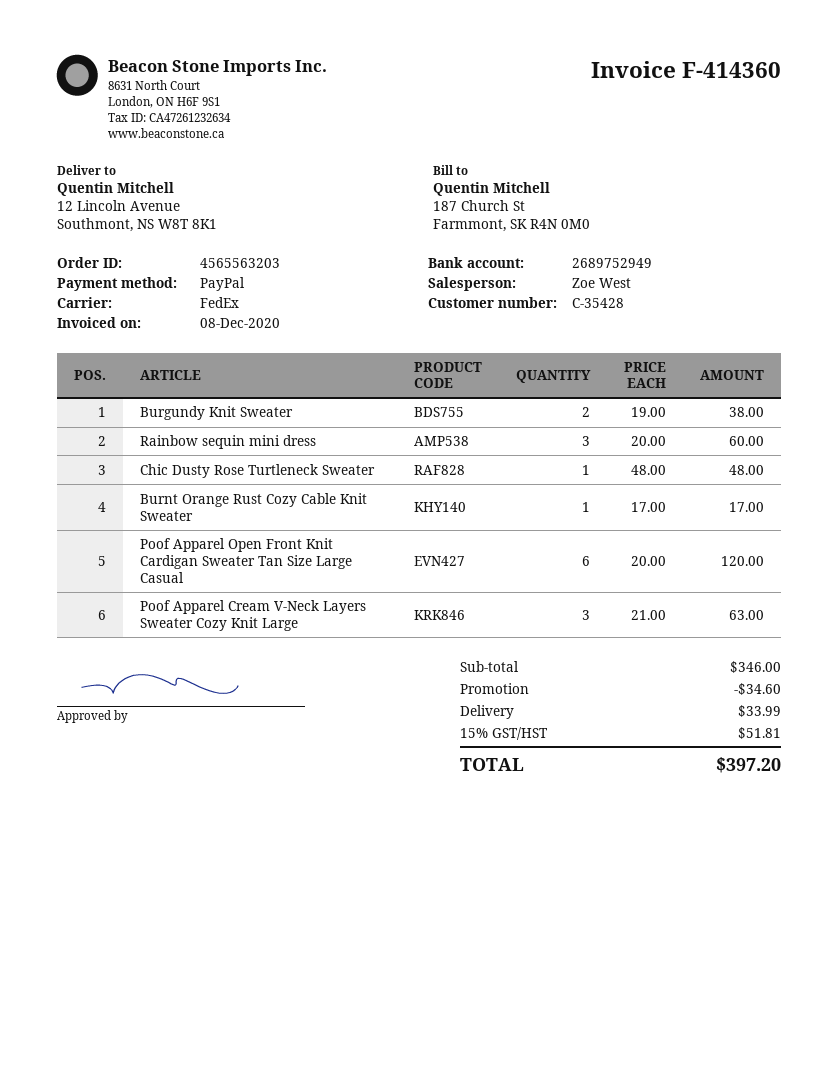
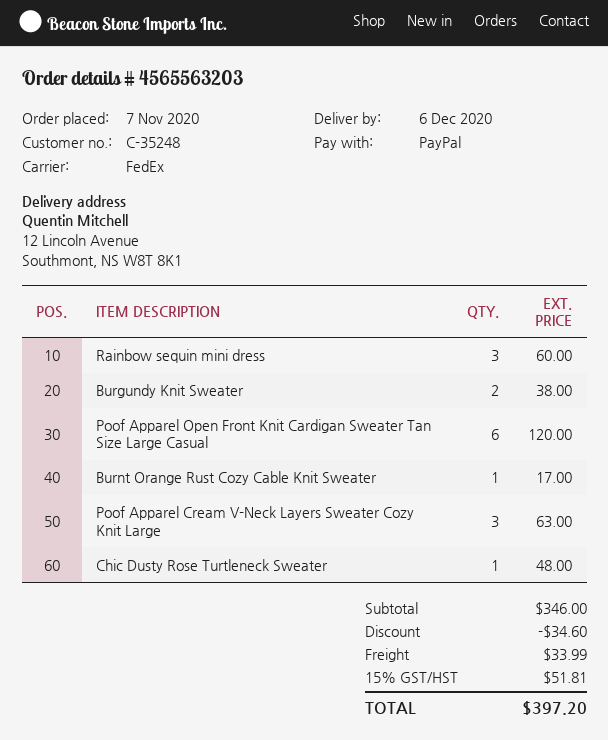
customer number: C-35428 -> C-35248

